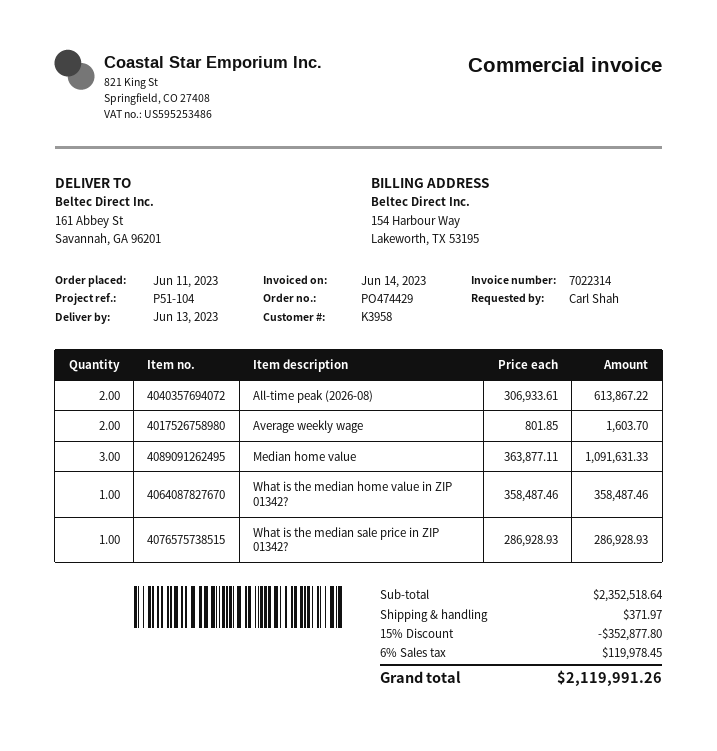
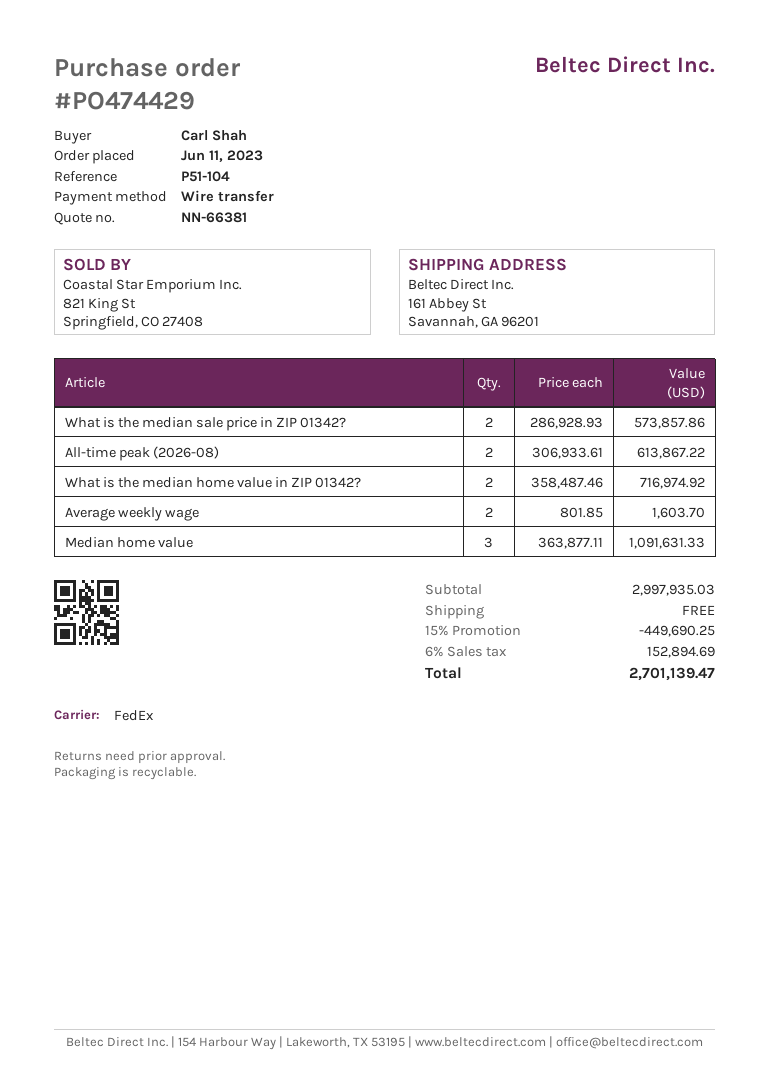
What is the median home value in ZIP 01342?: 1 x 358487.46 = 358487.46 -> 2 x 358487.46 = 716974.92
What is the median sale price in ZIP 01342?: 1 x 286928.93 = 286928.93 -> 2 x 286928.93 = 573857.86
subtotal: 2352518.64 -> 2997935.03
discount: 15% = 352877.80 -> 15% = 449690.25
shipping: 371.97 -> 0.00
tax: 6% = 119978.45 -> 6% = 152894.69
total: 2119991.26 -> 2701139.47

